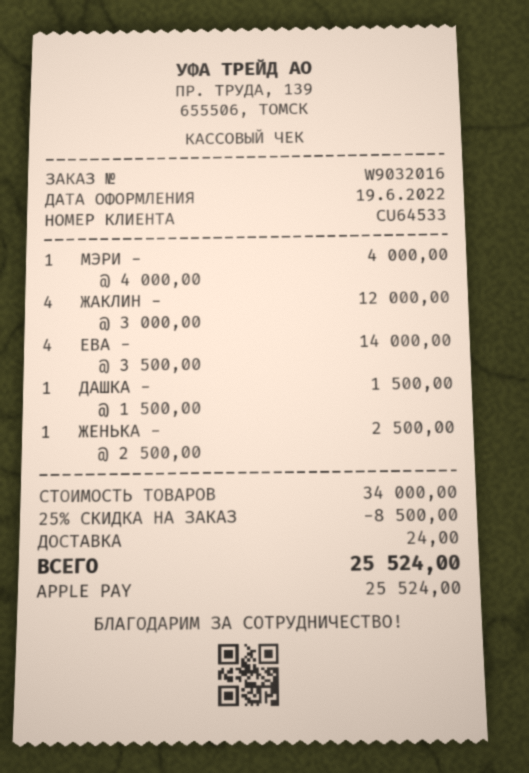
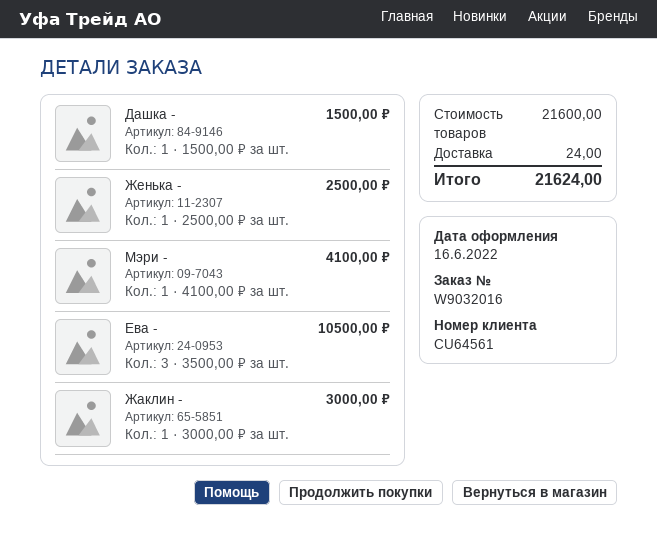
order date: 2022-06-19 -> 2022-06-16
customer number: CU64533 -> CU64561
МЭРИ -: 1 x 4000.00 = 4000.00 -> 1 x 4100.00 = 4100.00
ЖАКЛИН -: 4 x 3000.00 = 12000.00 -> 1 x 3000.00 = 3000.00
ЕВА -: 4 x 3500.00 = 14000.00 -> 3 x 3500.00 = 10500.00
subtotal: 34000.00 -> 21600.00
discount: 25% = 8500.00 -> none
total: 25524.00 -> 21624.00

